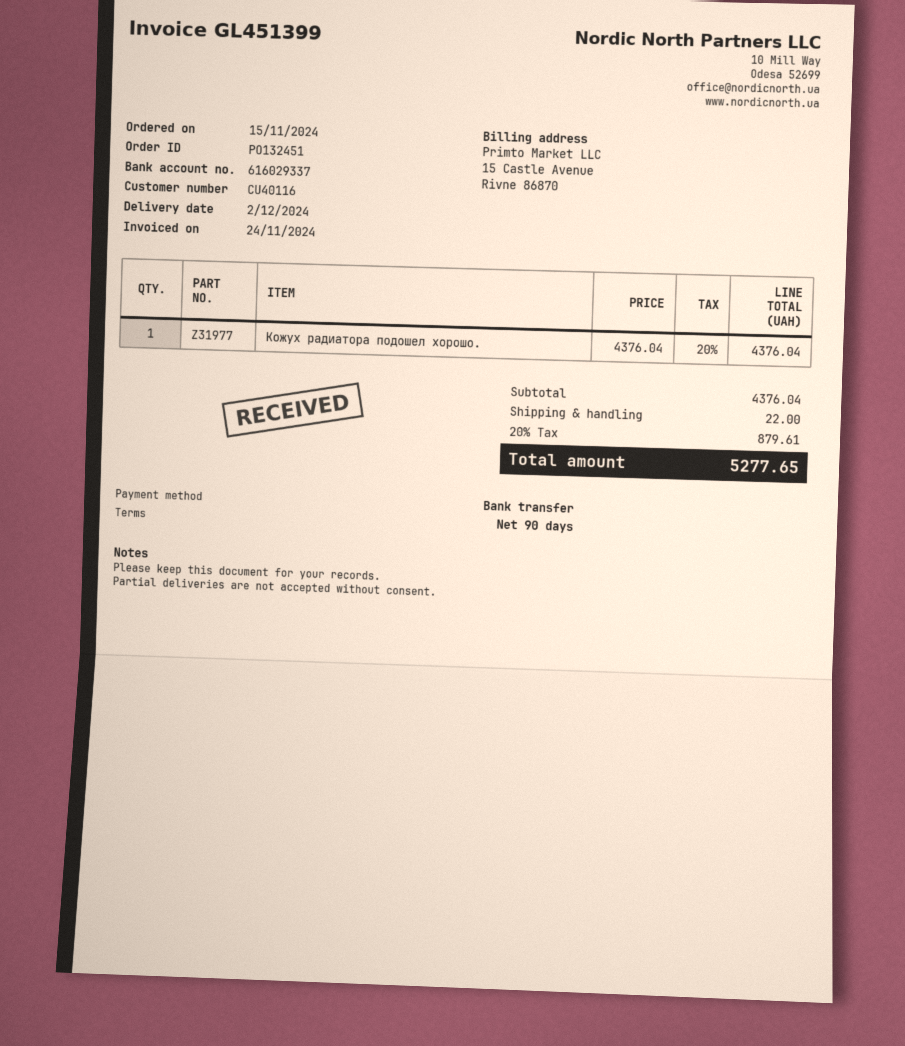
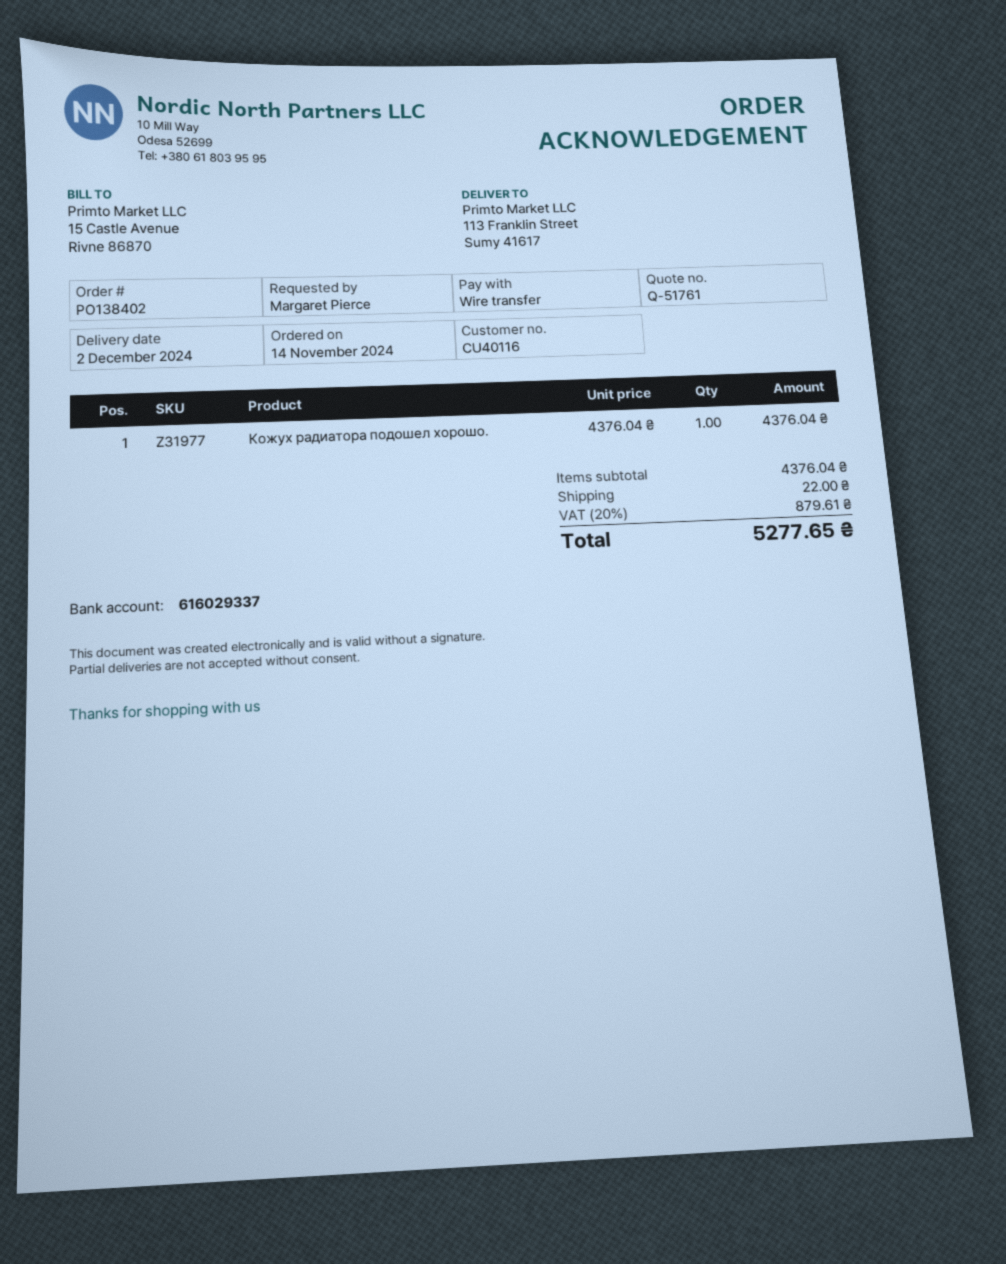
order number: PO132451 -> PO138402
order date: 2024-11-15 -> 2024-11-14

